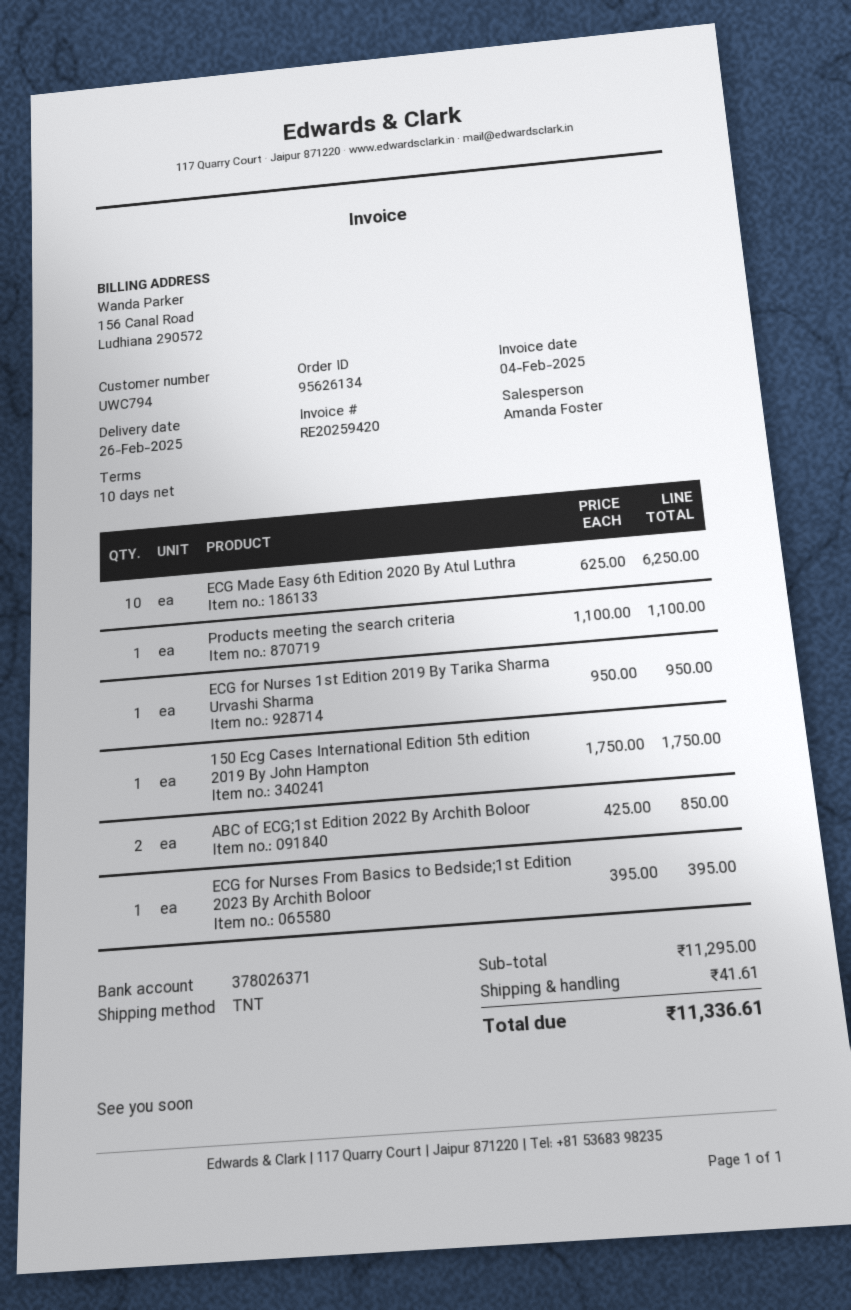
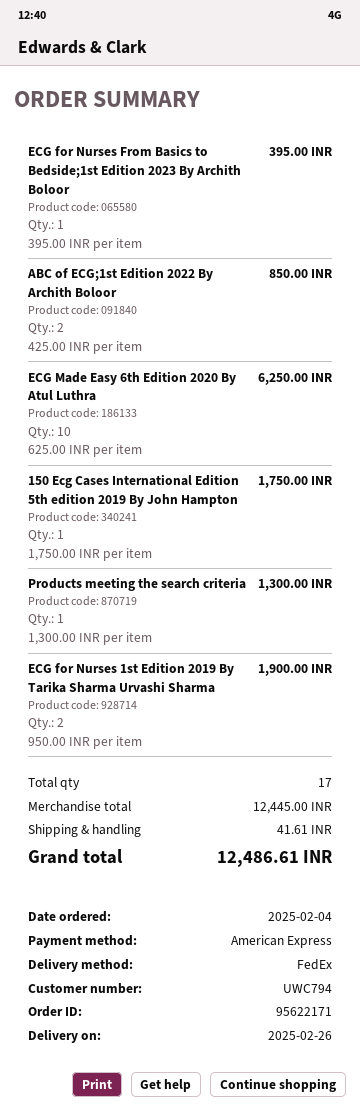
order number: 95626134 -> 95622171
shipping method: TNT -> FedEx
Products meeting the search criteria: 1 x 1100.00 = 1100.00 -> 1 x 1300.00 = 1300.00
ECG for Nurses 1st Edition 2019 By Tarika Sharma Urvashi Sharma: 1 x 950.00 = 950.00 -> 2 x 950.00 = 1900.00
subtotal: 11295.00 -> 12445.00
total: 11336.61 -> 12486.61

